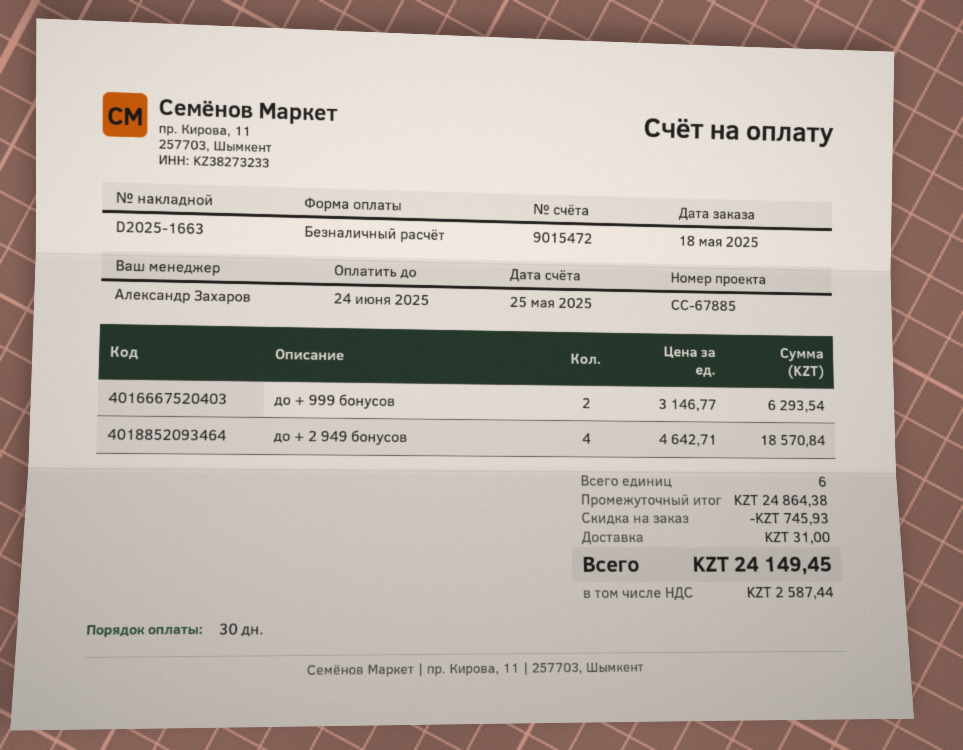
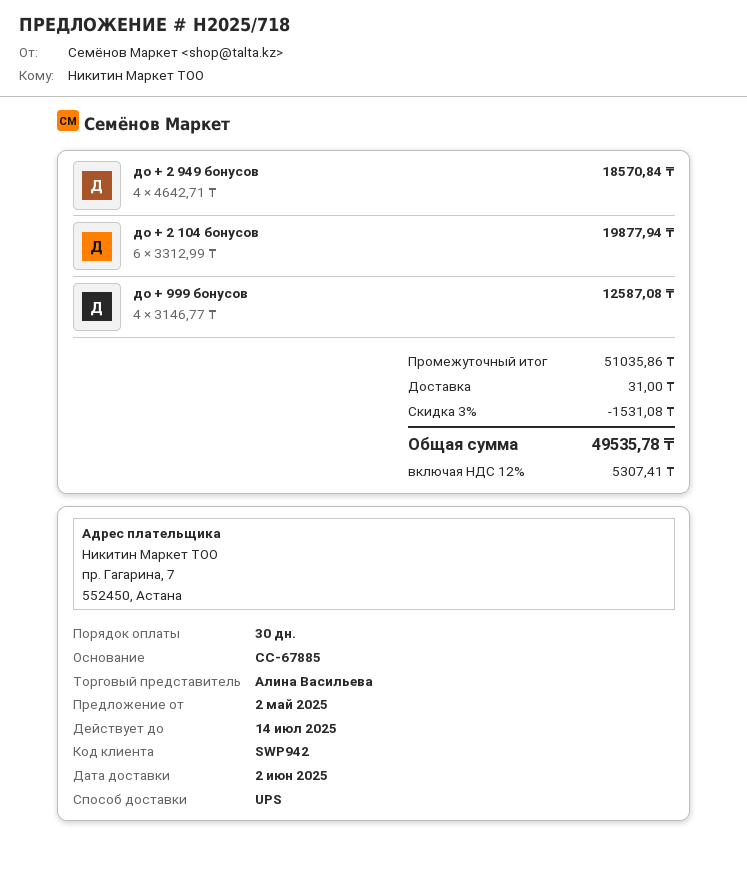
sales rep: Александр Захаров -> Алина Васильева
до + 999 бонусов: 2 x 3146.77 = 6293.54 -> 4 x 3146.77 = 12587.08
до + 2 104 бонусов: none -> 6 x 3312.99 = 19877.94
subtotal: 24864.38 -> 51035.86
discount: 745.93 -> 1531.08
tax: 2587.44 -> 5307.41
total: 24149.45 -> 49535.78

